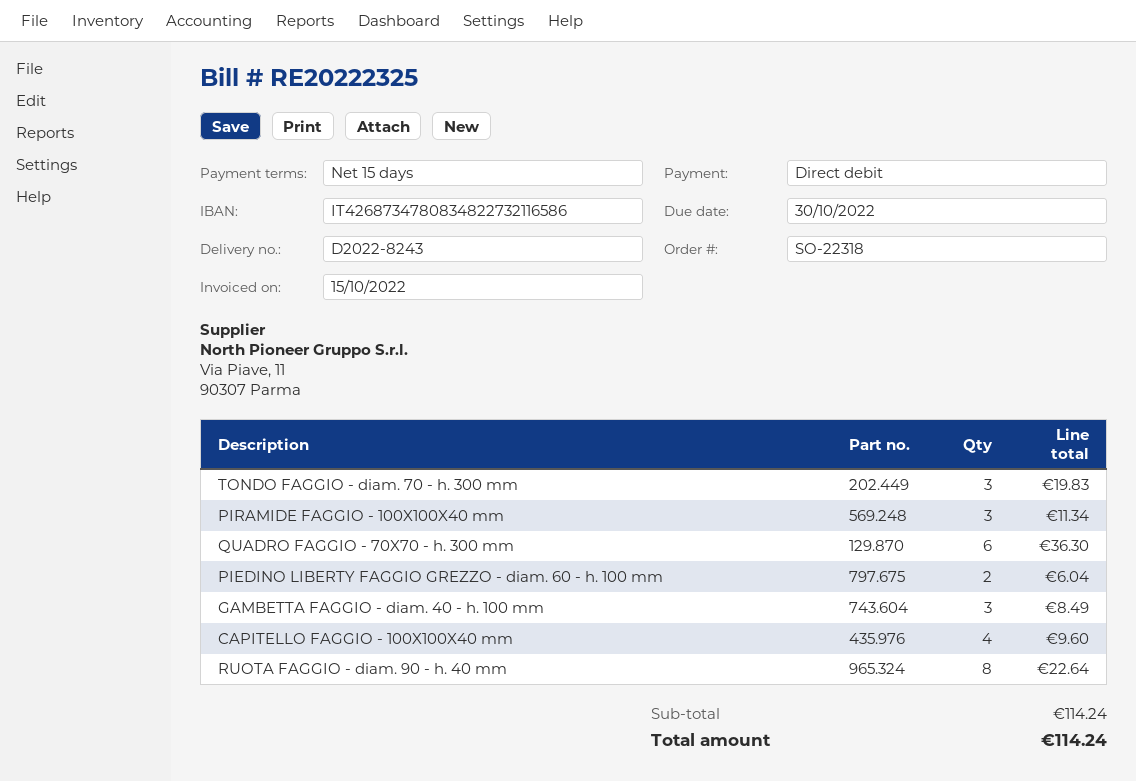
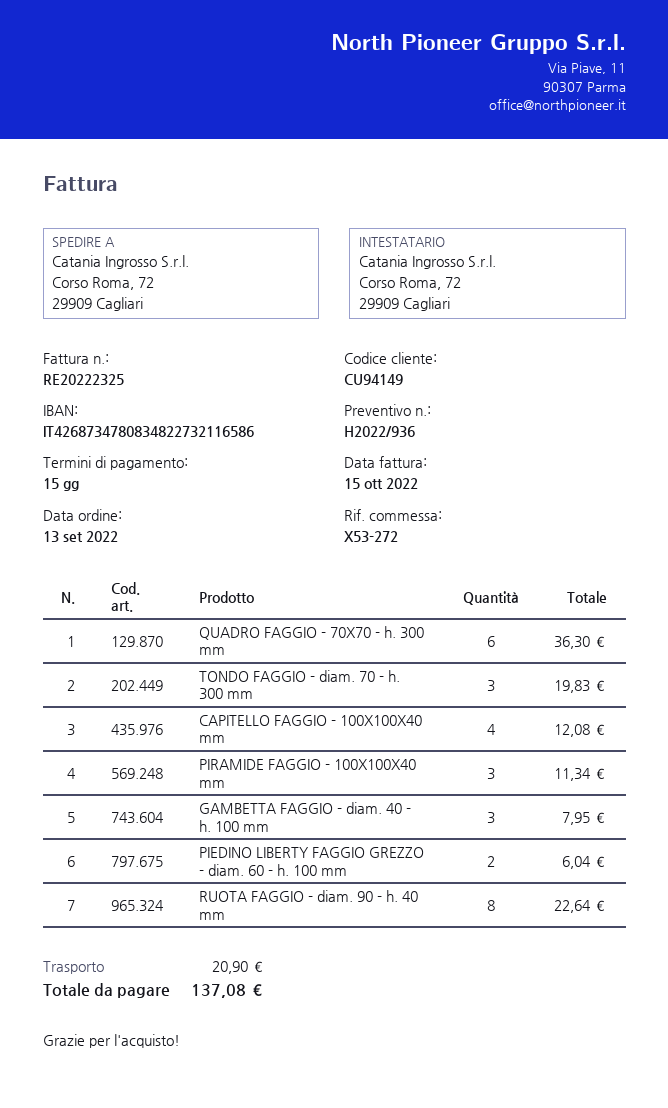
GAMBETTA FAGGIO - diam. 40 - h. 100 mm: 3 for 8.49 -> 3 for 7.95
CAPITELLO FAGGIO - 100X100X40 mm: 4 for 9.60 -> 4 for 12.08
shipping: none -> 20.90
total: 114.24 -> 137.08

